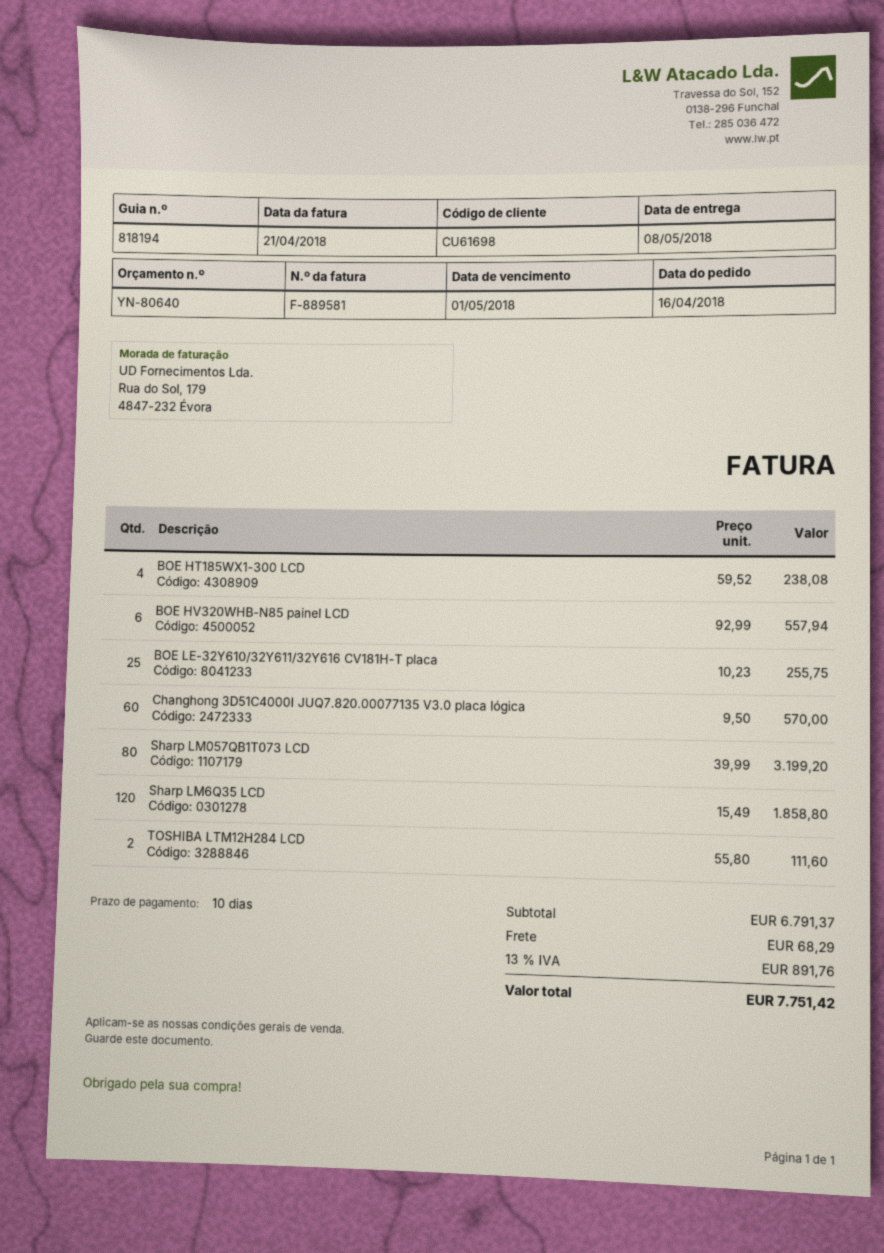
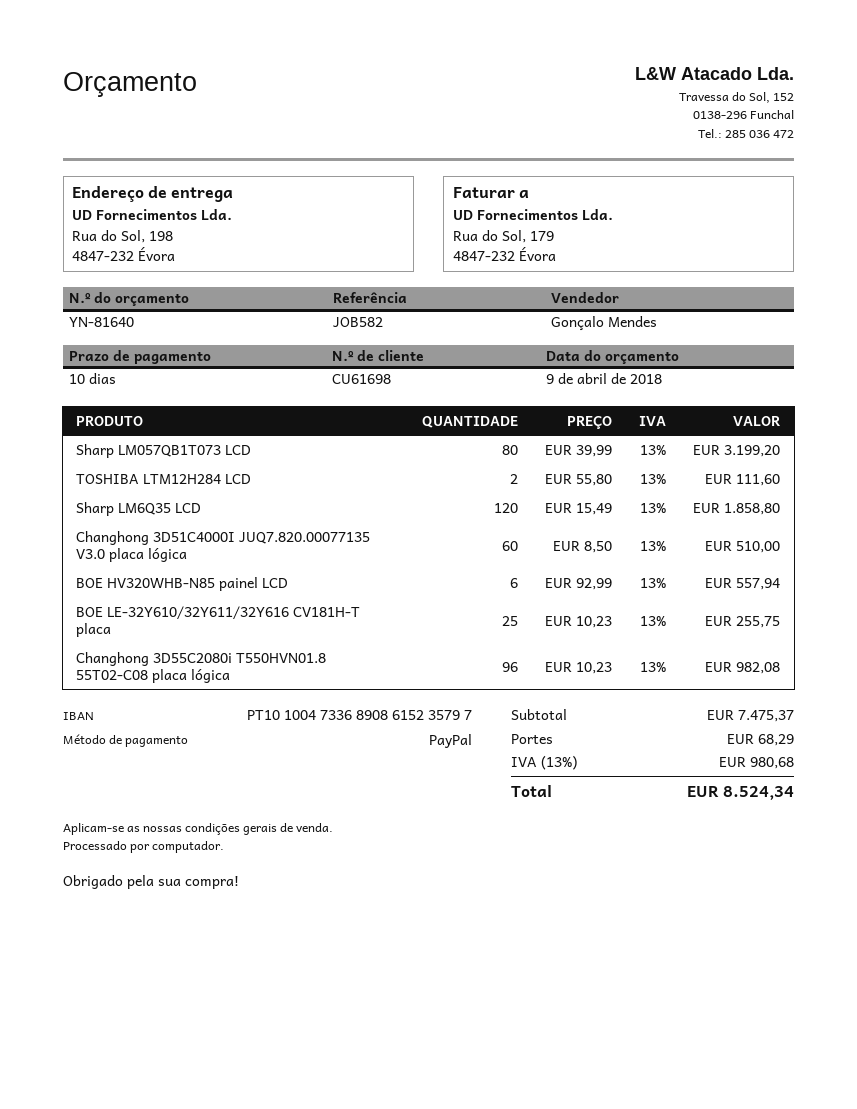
quote number: YN-80640 -> YN-81640
BOE HT185WX1-300 LCD: 4 x 59.52 = 238.08 -> none
Changhong 3D51C4000I JUQ7.820.00077135 V3.0 placa lógica: 60 x 9.50 = 570.00 -> 60 x 8.50 = 510.00
Changhong 3D55C2080i T550HVN01.8 55T02-C08 placa lógica: none -> 96 x 10.23 = 982.08
subtotal: 6791.37 -> 7475.37
tax: 13% = 891.76 -> 13% = 980.68
total: 7751.42 -> 8524.34

